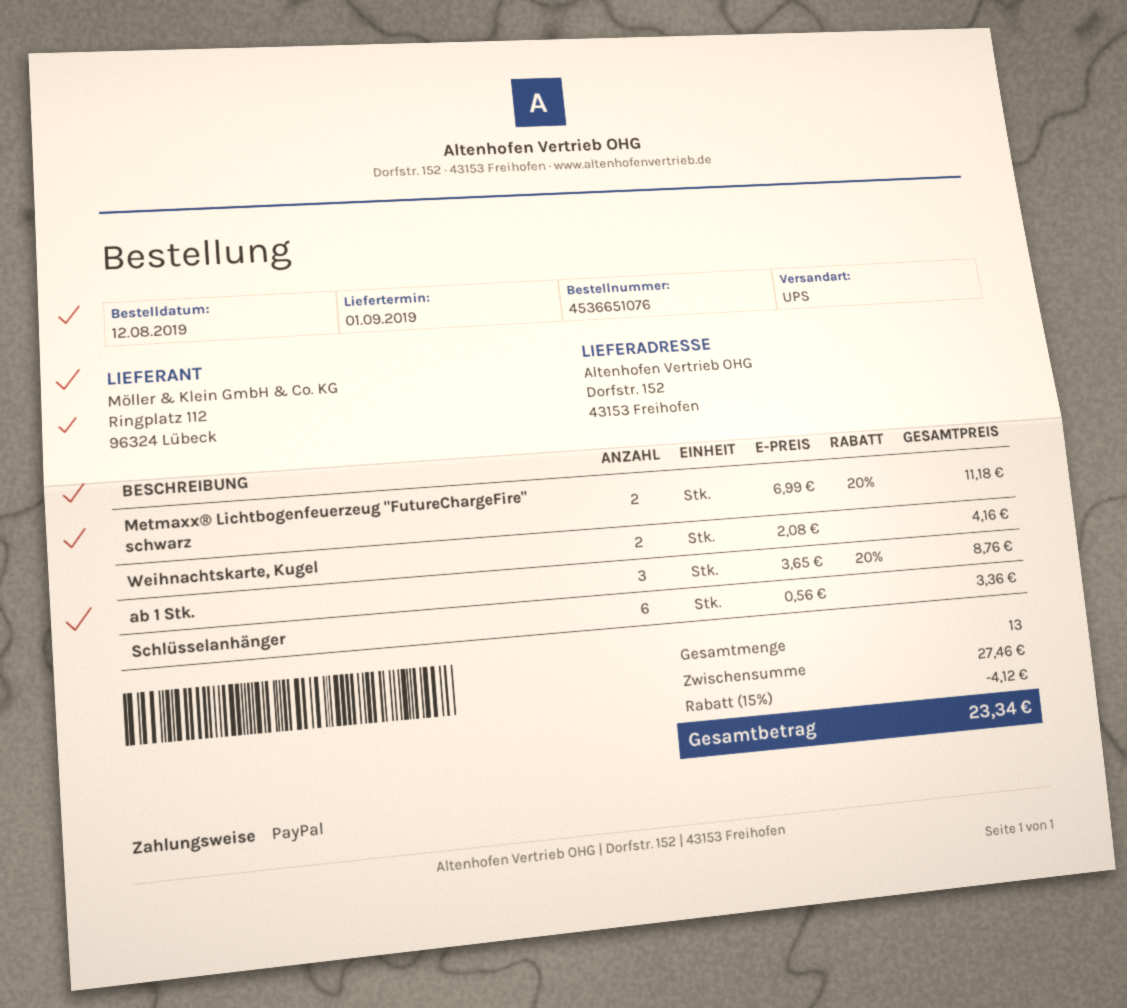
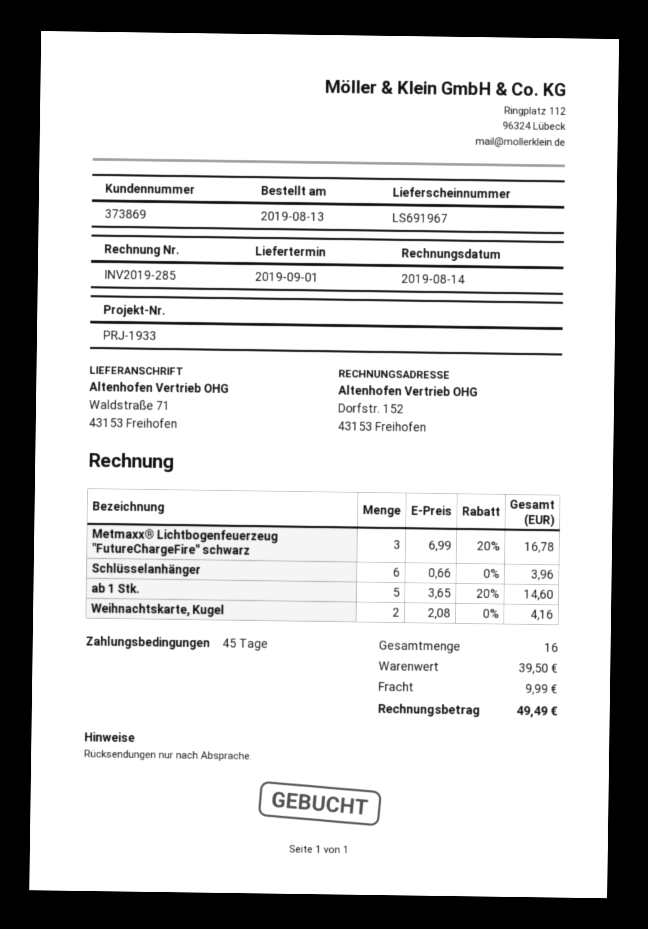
order date: 2019-08-12 -> 2019-08-13
ship to: Dorfstr. 152, 43153 Freihofen -> Waldstraße 71, 43153 Freihofen
Metmaxx® Lichtbogenfeuerzeug "FutureChargeFire" schwarz: 2 x 6.99 - 20% = 11.18 -> 3 x 6.99 - 20% = 16.78
ab 1 Stk.: 3 x 3.65 - 20% = 8.76 -> 5 x 3.65 - 20% = 14.60
Schlüsselanhänger: 6 x 0.56 = 3.36 -> 6 x 0.66 = 3.96
total quantity: 13 -> 16
subtotal: 27.46 -> 39.50
discount: 15% = 4.12 -> none
shipping: none -> 9.99
total: 23.34 -> 49.49

